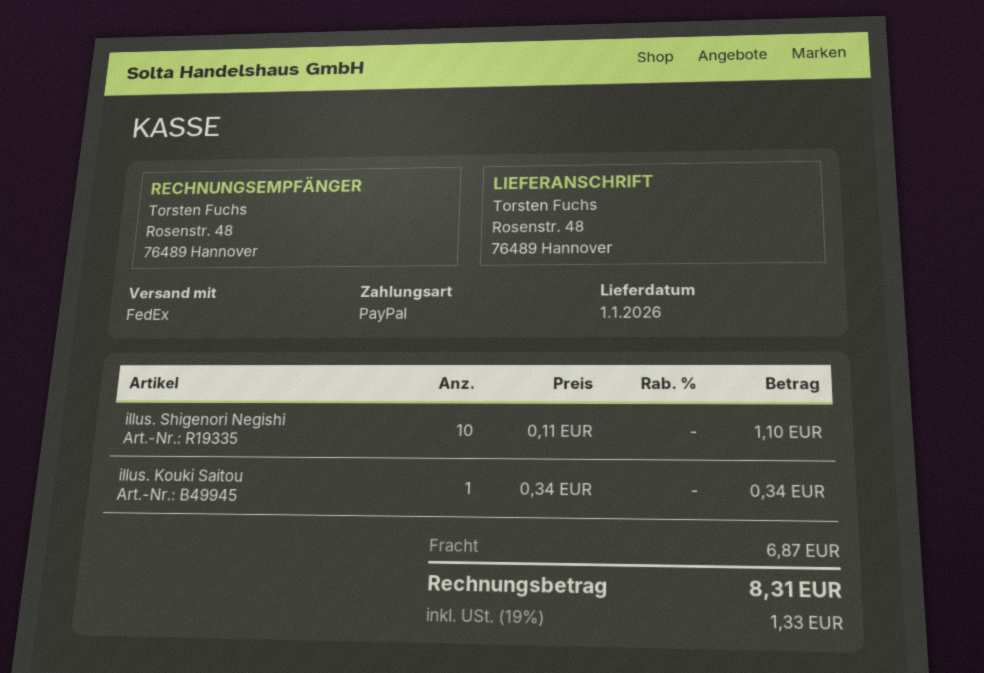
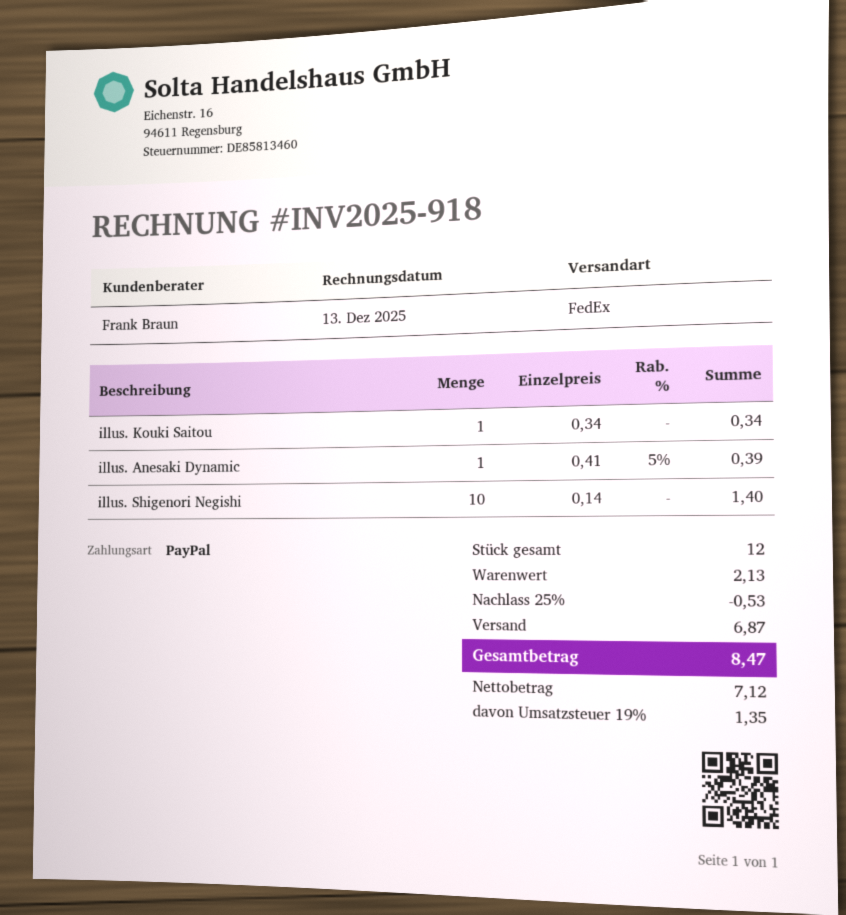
illus. Shigenori Negishi: 10 x 0.11 = 1.10 -> 10 x 0.14 = 1.40
illus. Anesaki Dynamic: none -> 1 x 0.41 - 5% = 0.39
discount: none -> 25% = 0.53
tax: 19% = 1.33 -> 19% = 1.35
total: 8.31 -> 8.47

